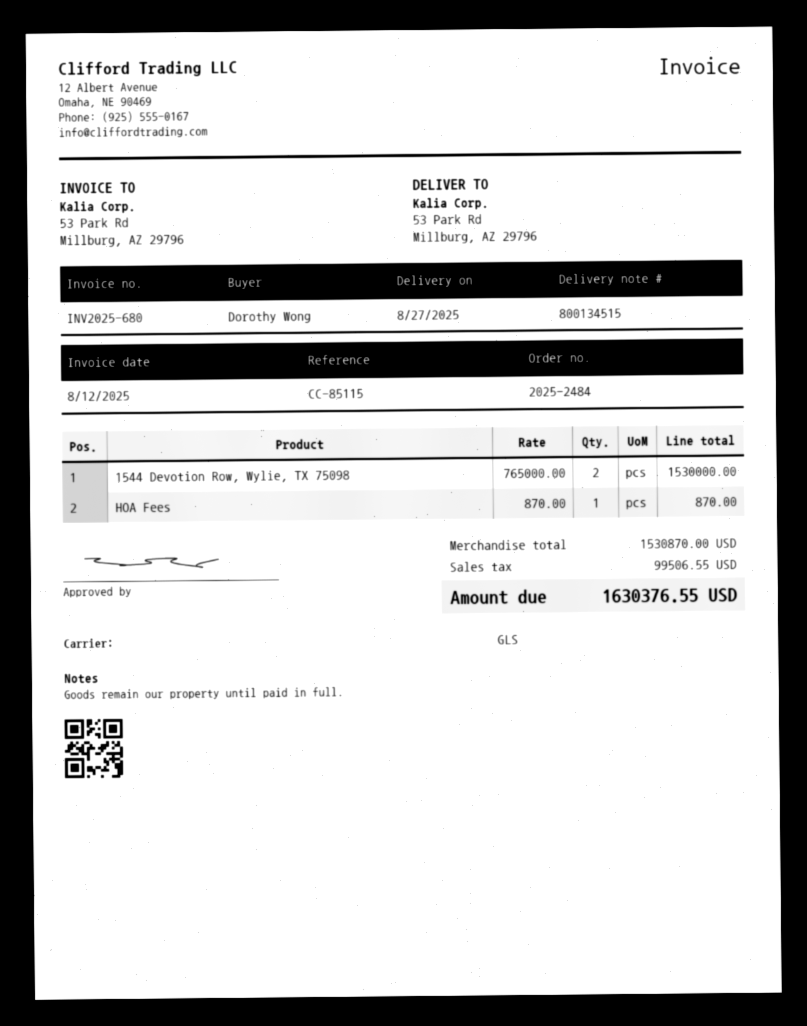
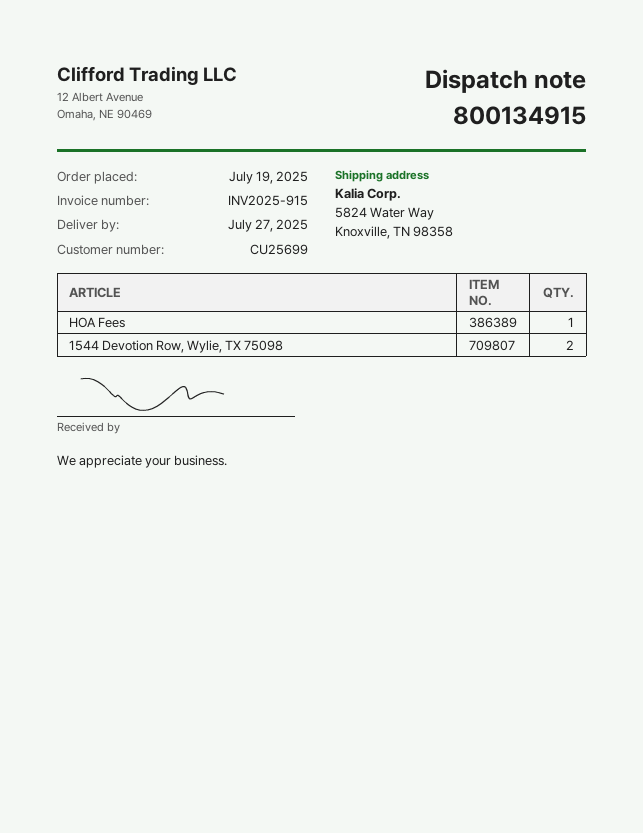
delivery note number: 800134515 -> 800134915
delivery date: 2025-08-27 -> 2025-07-27
invoice number: INV2025-680 -> INV2025-915
ship to: 53 Park Rd, Millburg, AZ 29796 -> 5824 Water Way, Knoxville, TN 98358

